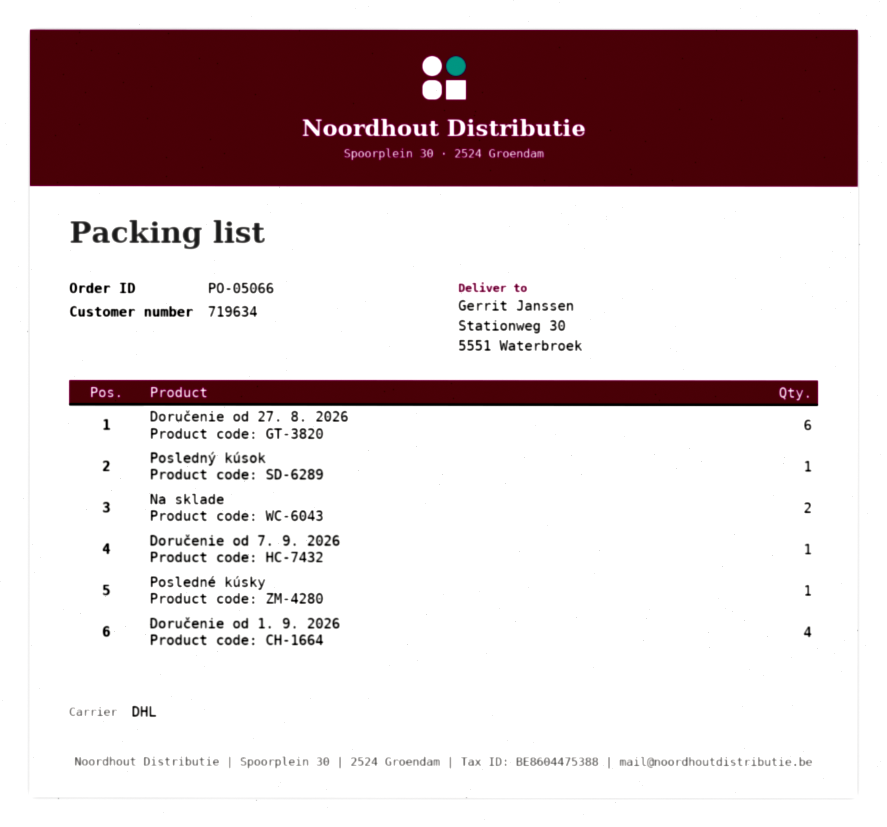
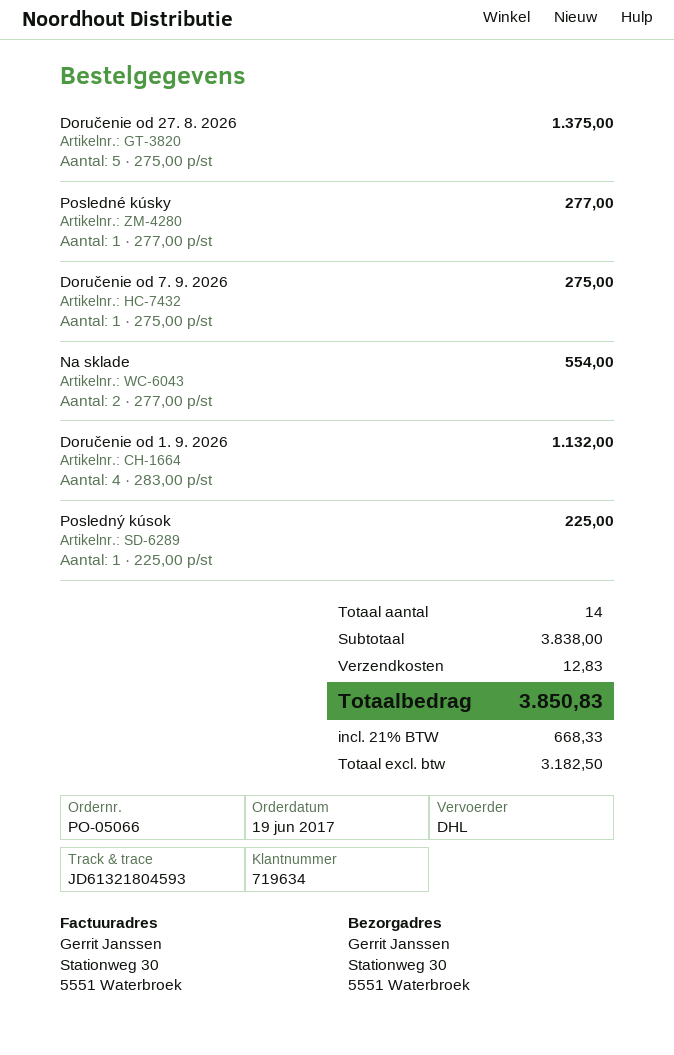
Doručenie od 27. 8. 2026: 6 -> 5

